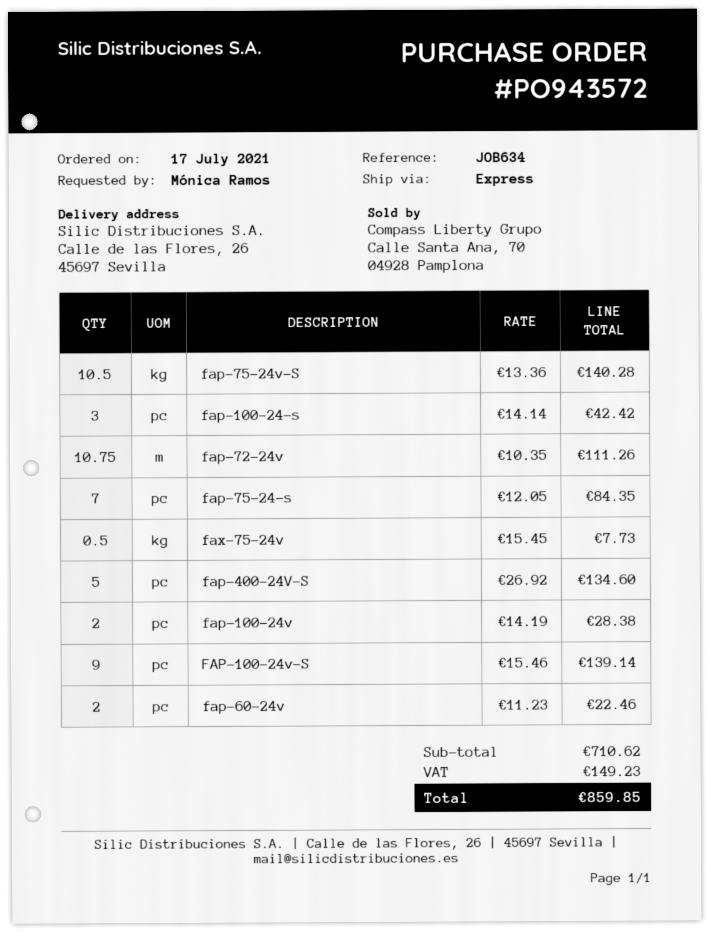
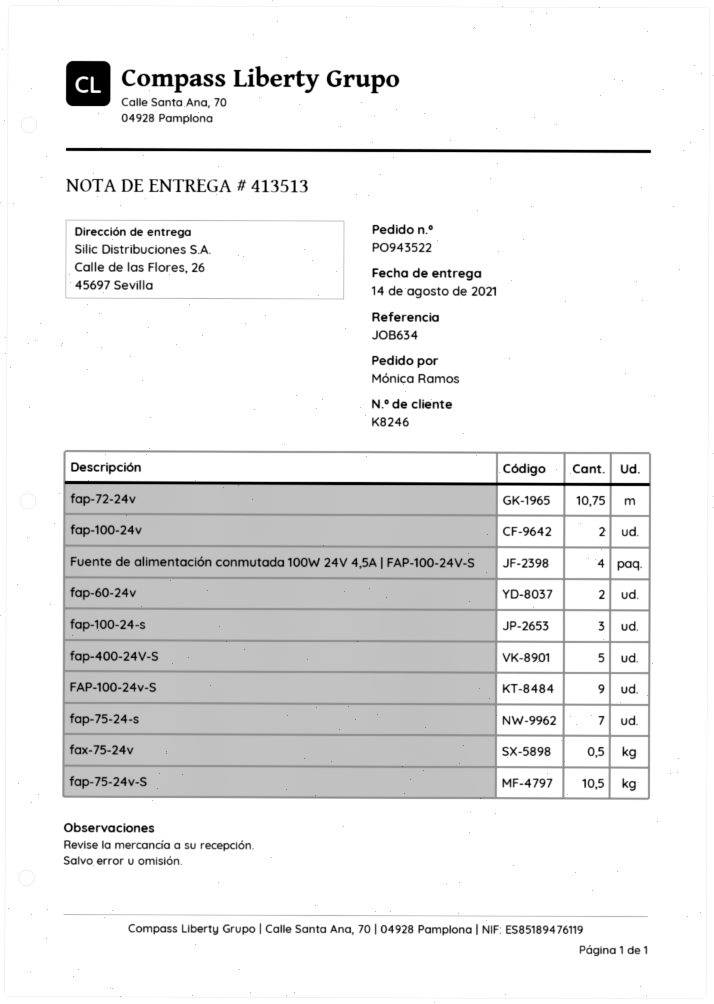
order number: PO943572 -> PO943522
Fuente de alimentación conmutada 100W 24V 4,5A | FAP-100-24V-S: none -> 4

